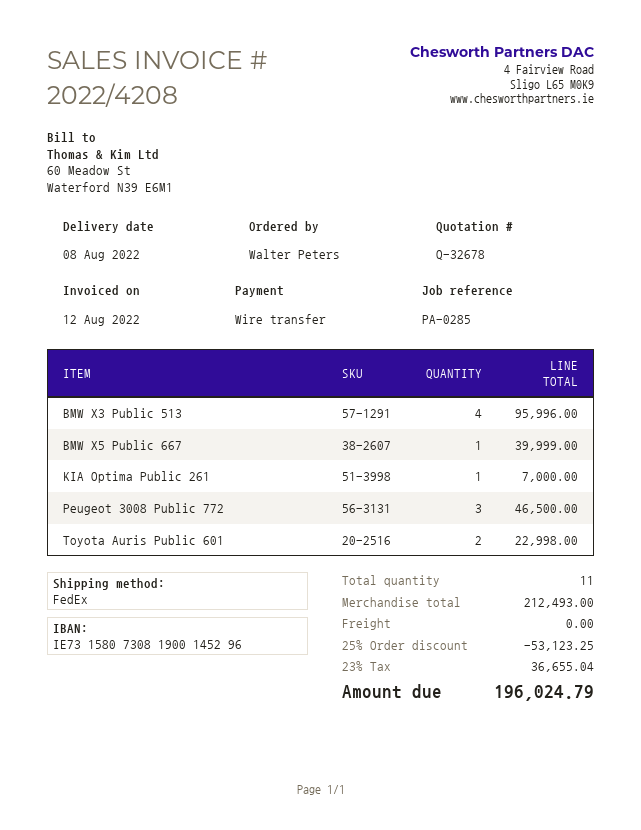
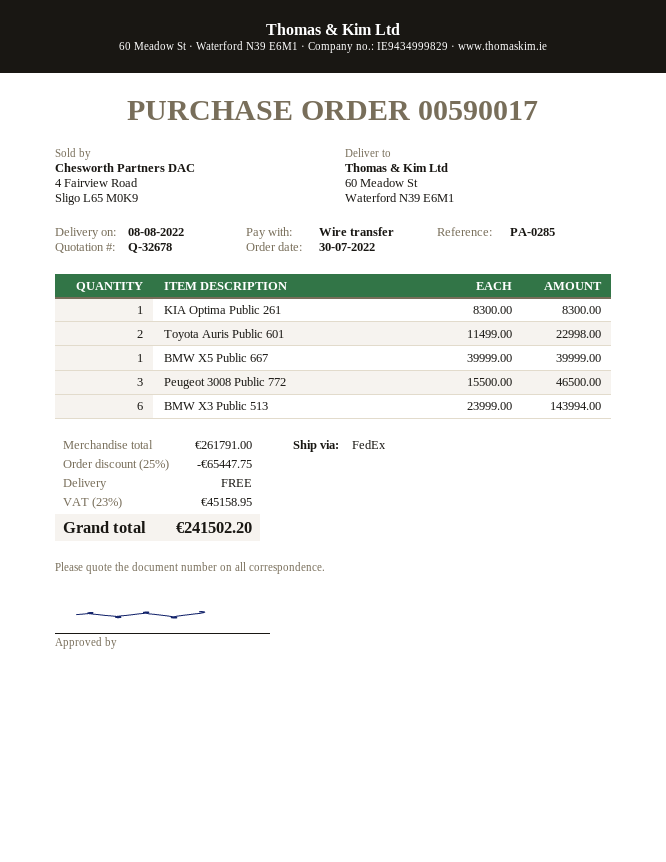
BMW X3 Public 513: 4 for 95996.00 -> 6 for 143994.00
KIA Optima Public 261: 1 for 7000.00 -> 1 for 8300.00
subtotal: 212493.00 -> 261791.00
discount: 25% = 53123.25 -> 25% = 65447.75
tax: 23% = 36655.04 -> 23% = 45158.95
total: 196024.79 -> 241502.20

